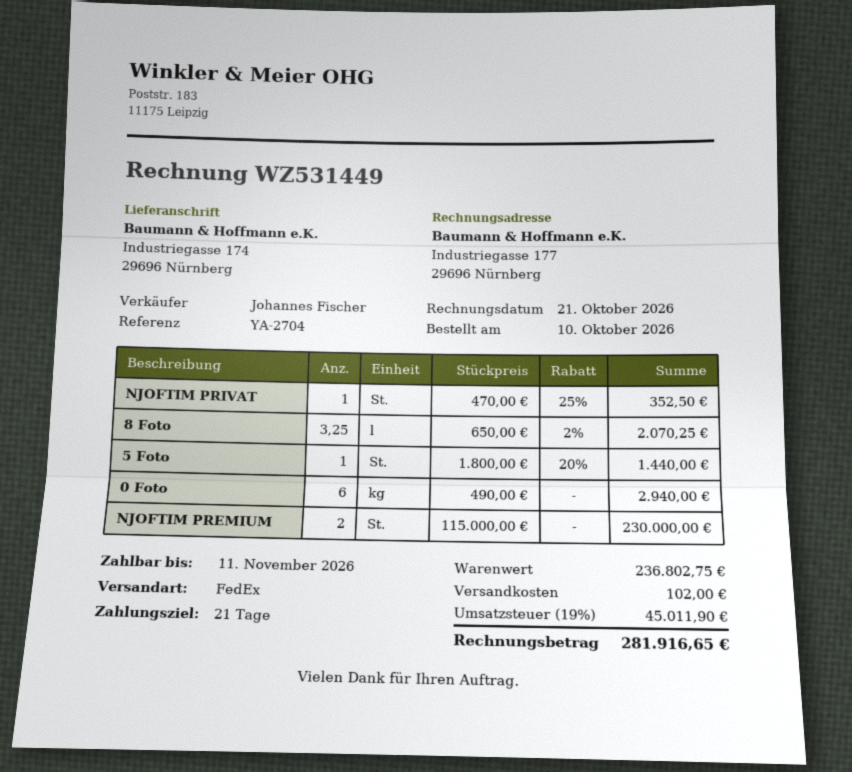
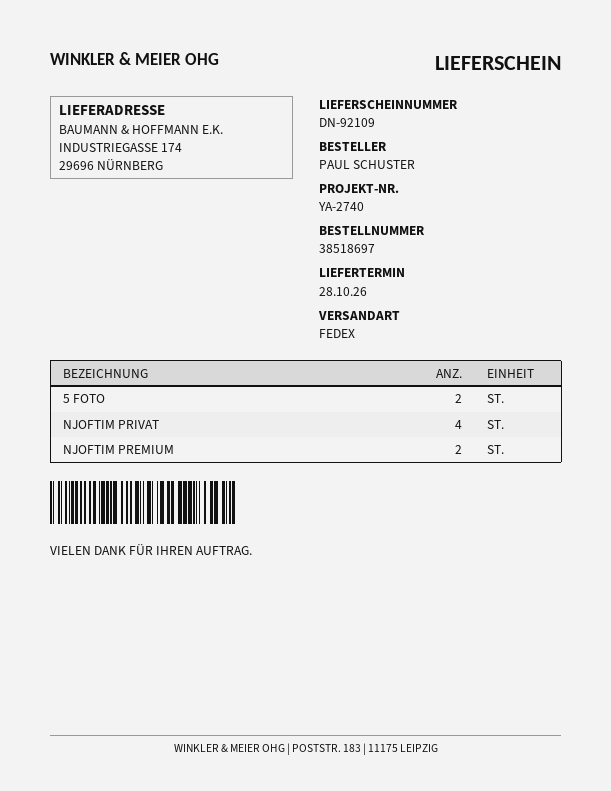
reference: YA-2704 -> YA-2740
NJOFTIM PRIVAT: 1 -> 4
8 Foto: 3.25 -> none
5 Foto: 1 -> 2
0 Foto: 6 -> none

